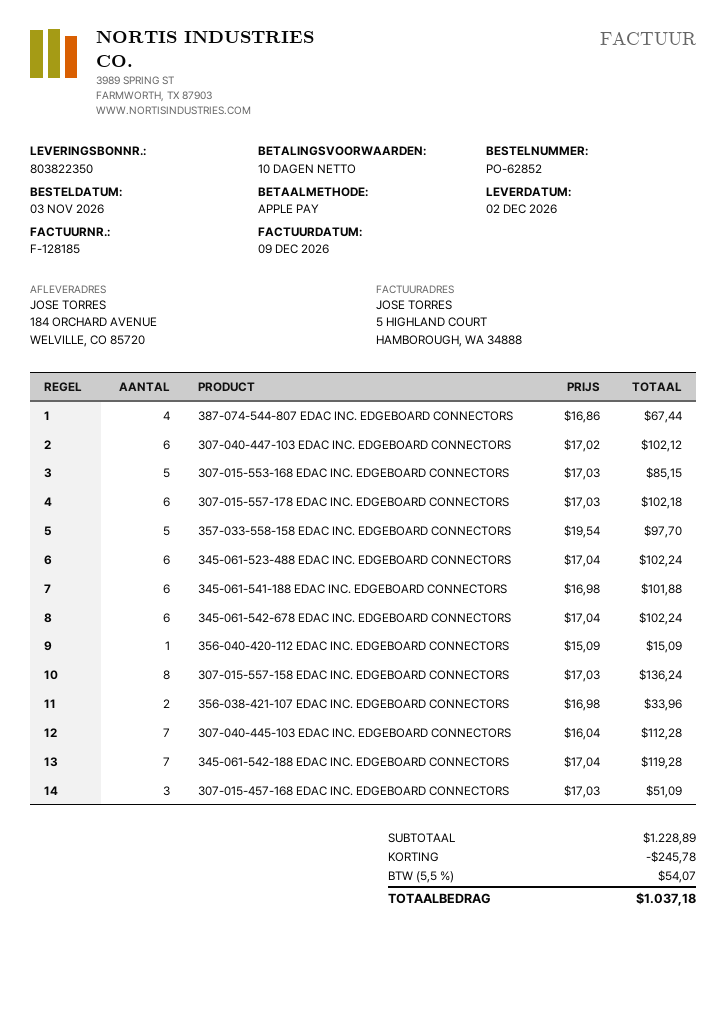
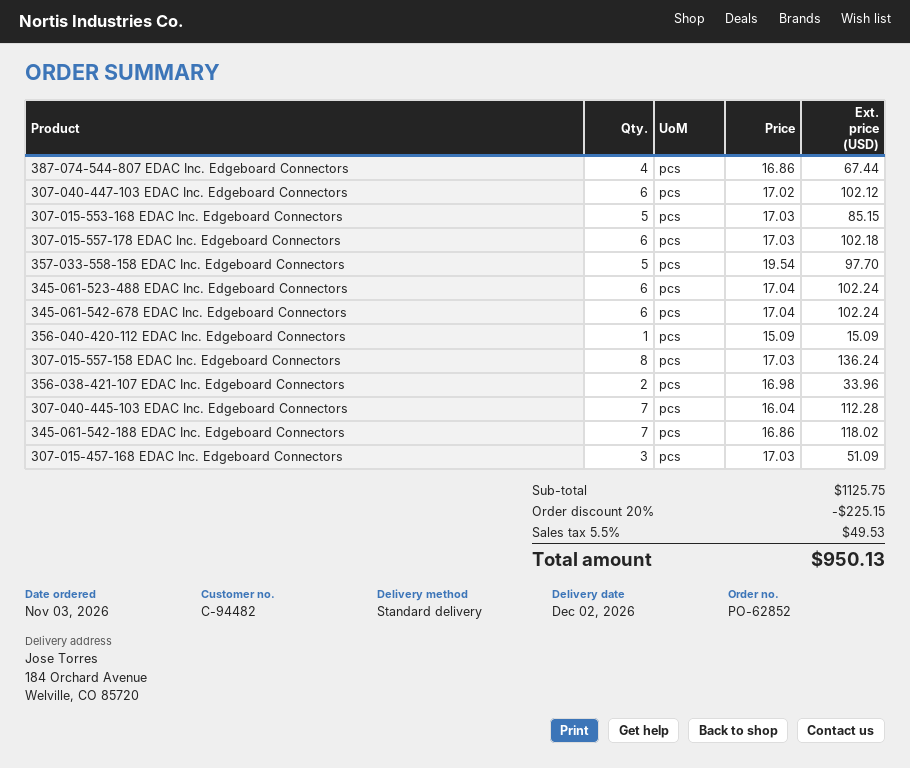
345-061-541-188 EDAC INC. EDGEBOARD CONNECTORS: 6 x 16.98 = 101.88 -> none
345-061-542-188 EDAC INC. EDGEBOARD CONNECTORS: 7 x 17.04 = 119.28 -> 7 x 16.86 = 118.02
subtotal: 1228.89 -> 1125.75
discount: 245.78 -> 225.15
tax: 5.5% = 54.07 -> 5.5% = 49.53
total: 1037.18 -> 950.13

